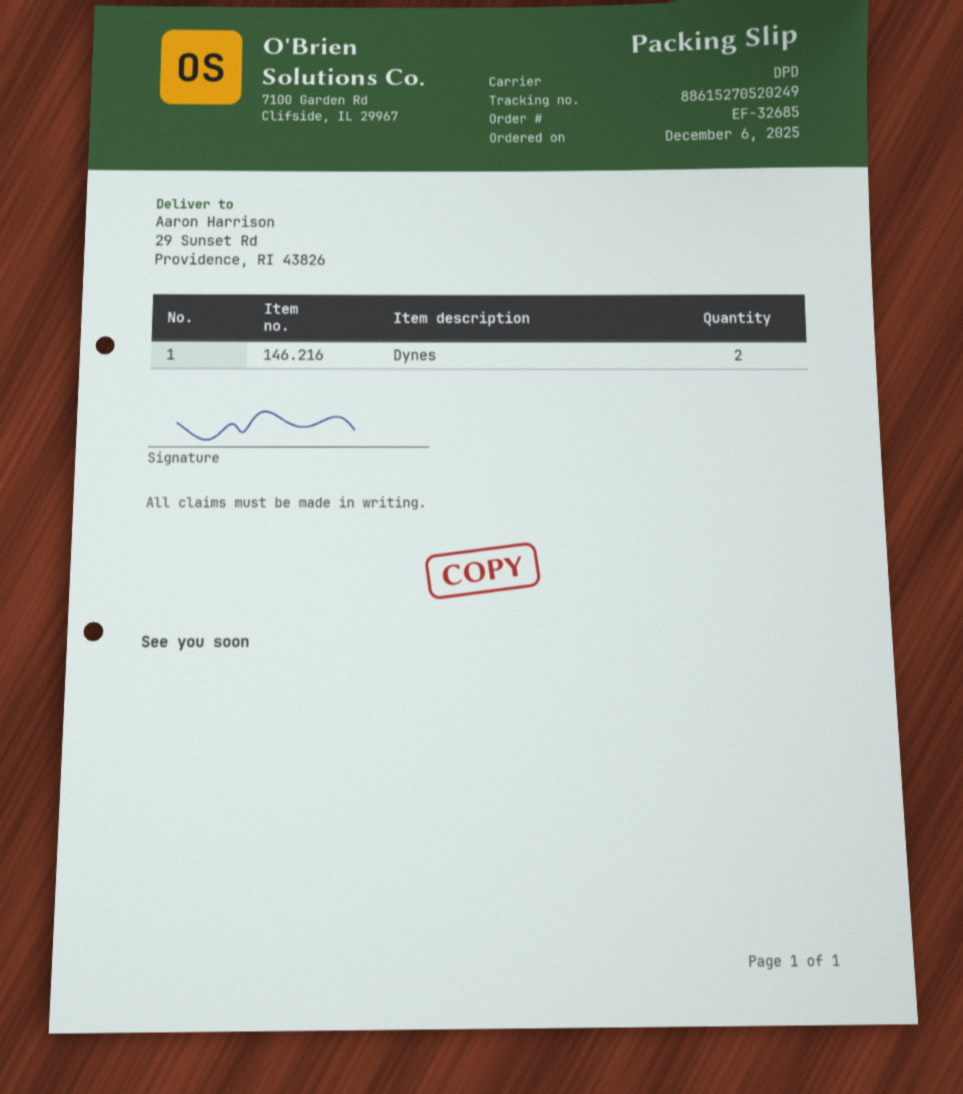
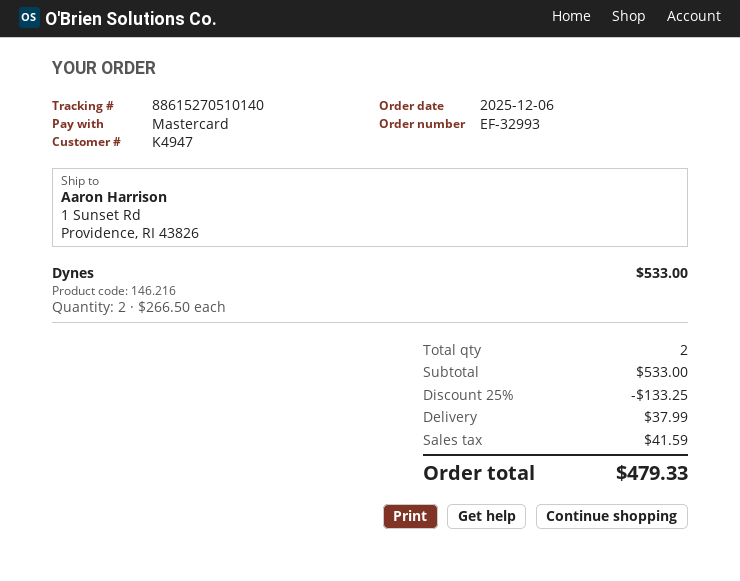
order number: EF-32685 -> EF-32993
tracking number: 88615270520249 -> 88615270510140
ship to: 29 Sunset Rd, Providence, RI 43826 -> 1 Sunset Rd, Providence, RI 43826

